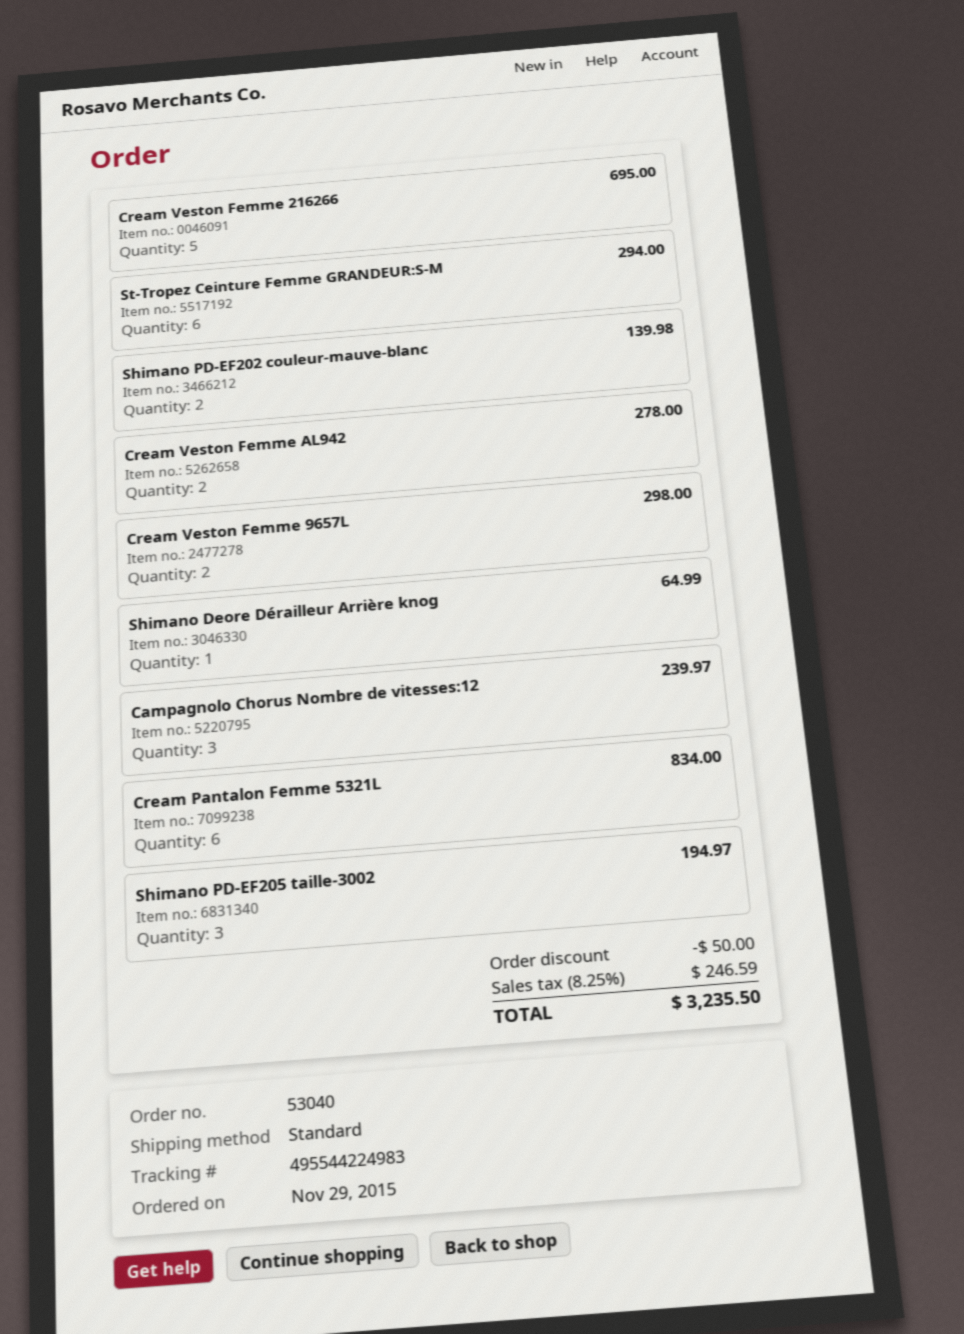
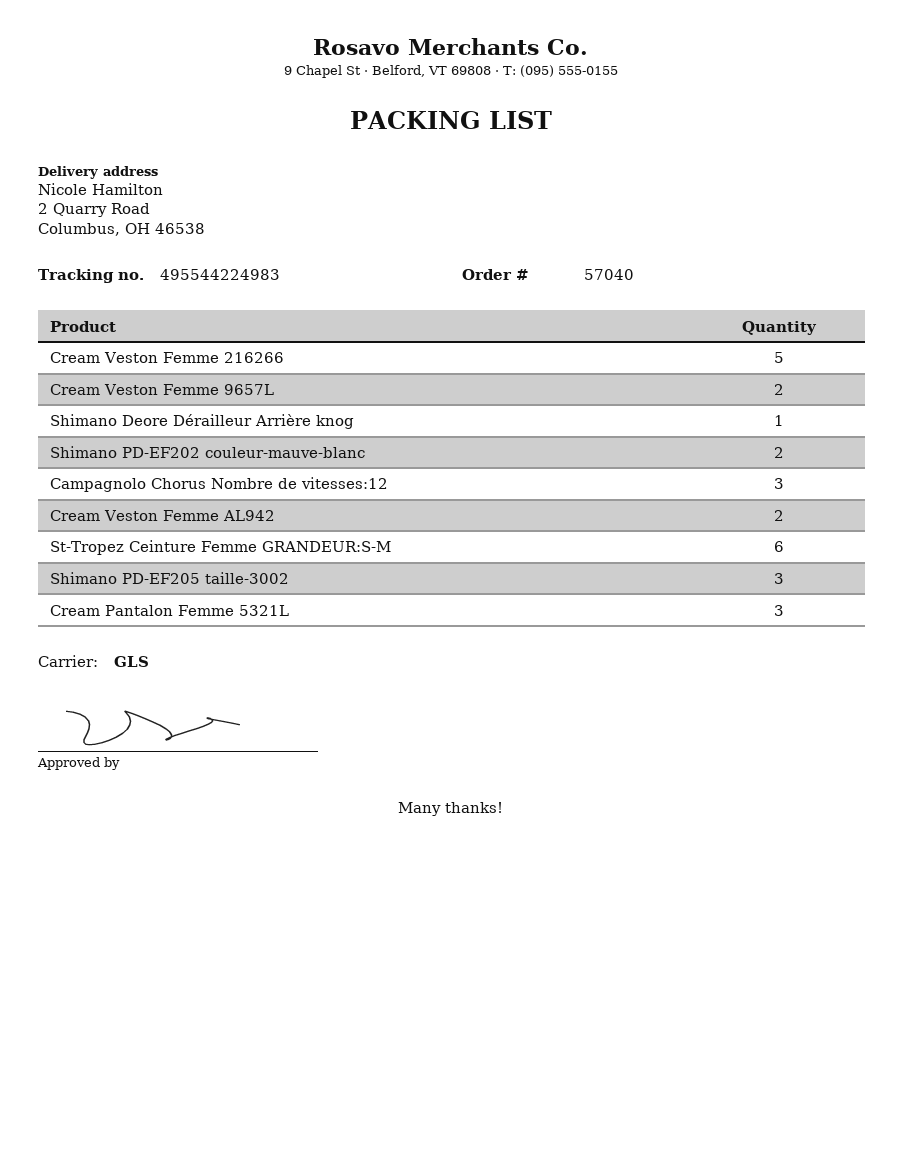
order number: 53040 -> 57040
shipping method: standard -> GLS
Cream Pantalon Femme 5321L: 6 -> 3

